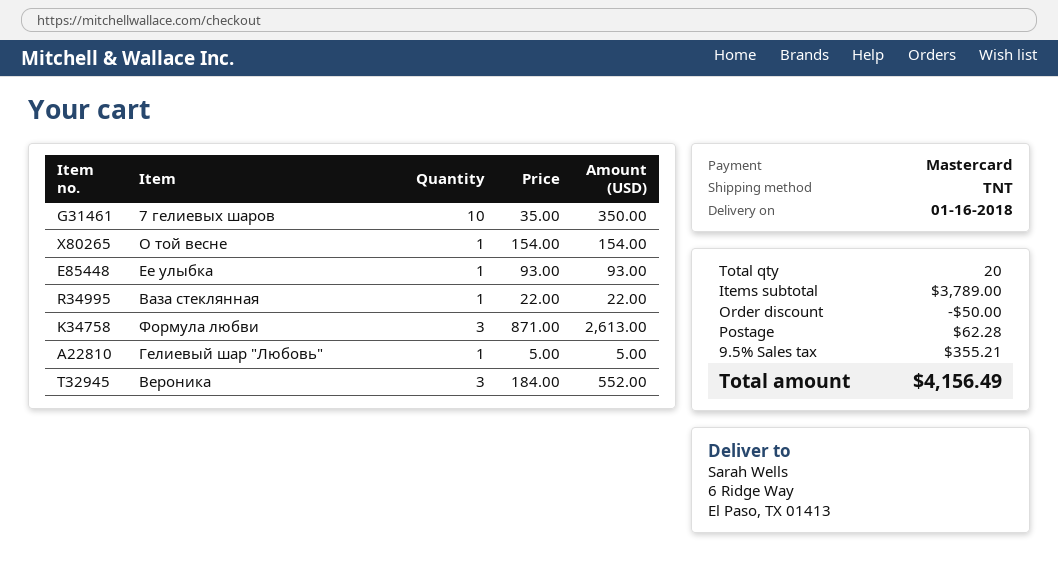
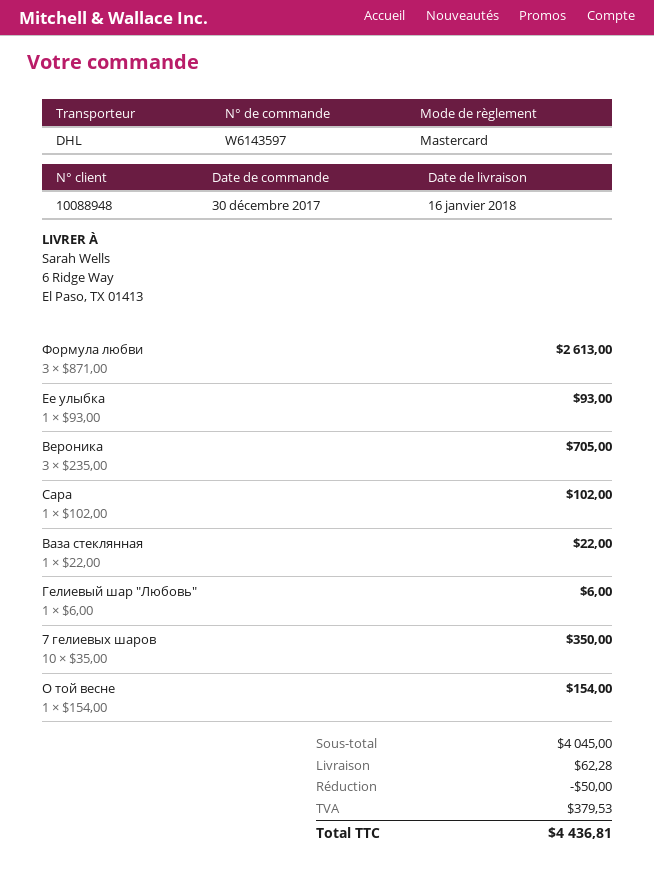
shipping method: TNT -> DHL
Гелиевый шар "Любовь": 1 x 5.00 = 5.00 -> 1 x 6.00 = 6.00
Вероника: 3 x 184.00 = 552.00 -> 3 x 235.00 = 705.00
Сара: none -> 1 x 102.00 = 102.00
subtotal: 3789.00 -> 4045.00
tax: 355.21 -> 379.53
total: 4156.49 -> 4436.81

